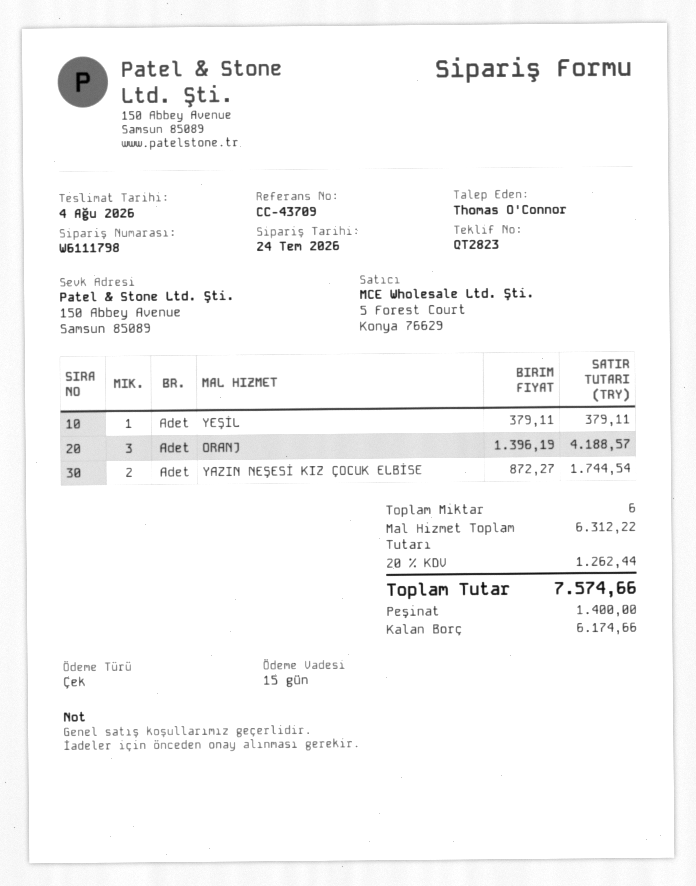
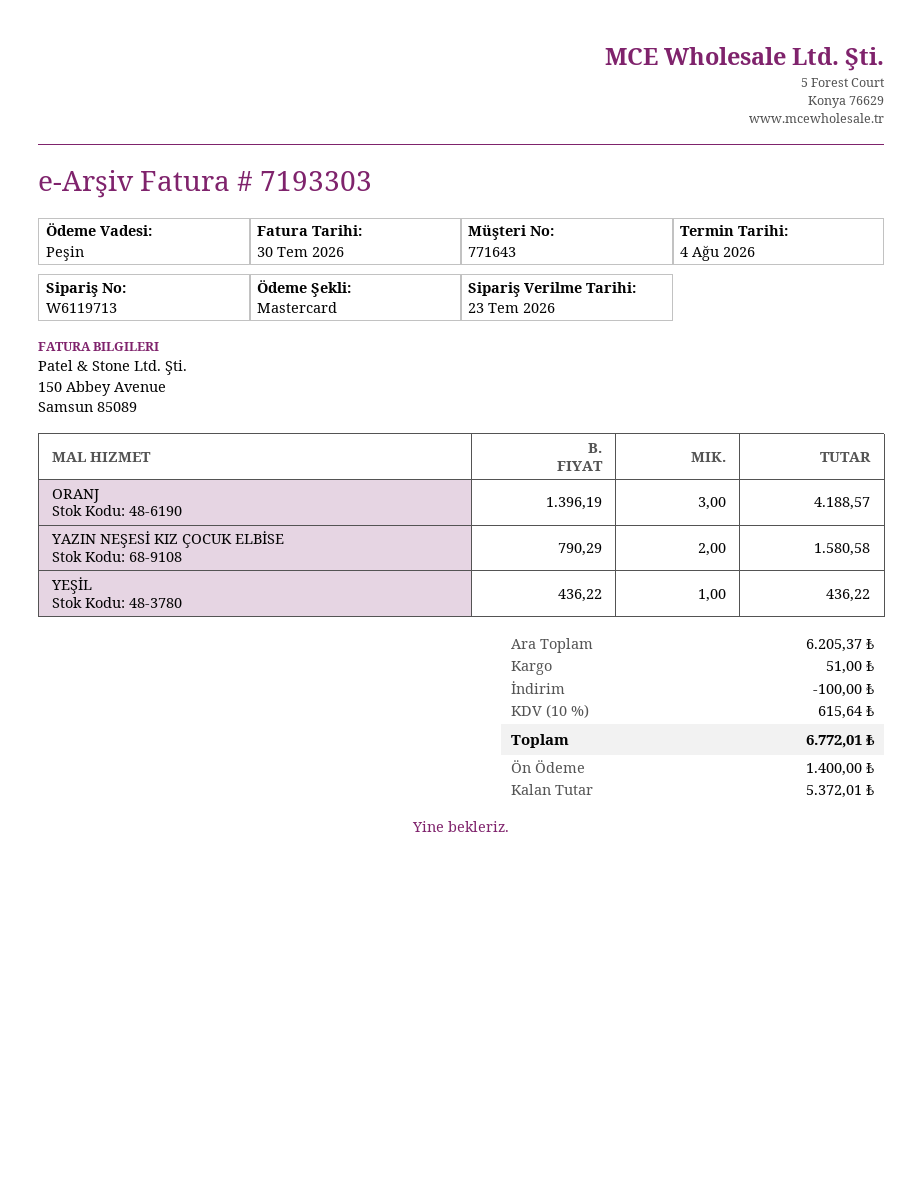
order number: W6111798 -> W6119713
order date: 2026-07-24 -> 2026-07-23
payment terms: 15 days -> on receipt
payment method: cheque -> Mastercard
YEŞİL: 1 x 379.11 = 379.11 -> 1 x 436.22 = 436.22
YAZIN NEŞESİ KIZ ÇOCUK ELBİSE: 2 x 872.27 = 1744.54 -> 2 x 790.29 = 1580.58
subtotal: 6312.22 -> 6205.37
discount: none -> 100.00
shipping: none -> 51.00
tax: 20% = 1262.44 -> 10% = 615.64
total: 7574.66 -> 6772.01
balance: 6174.66 -> 5372.01

